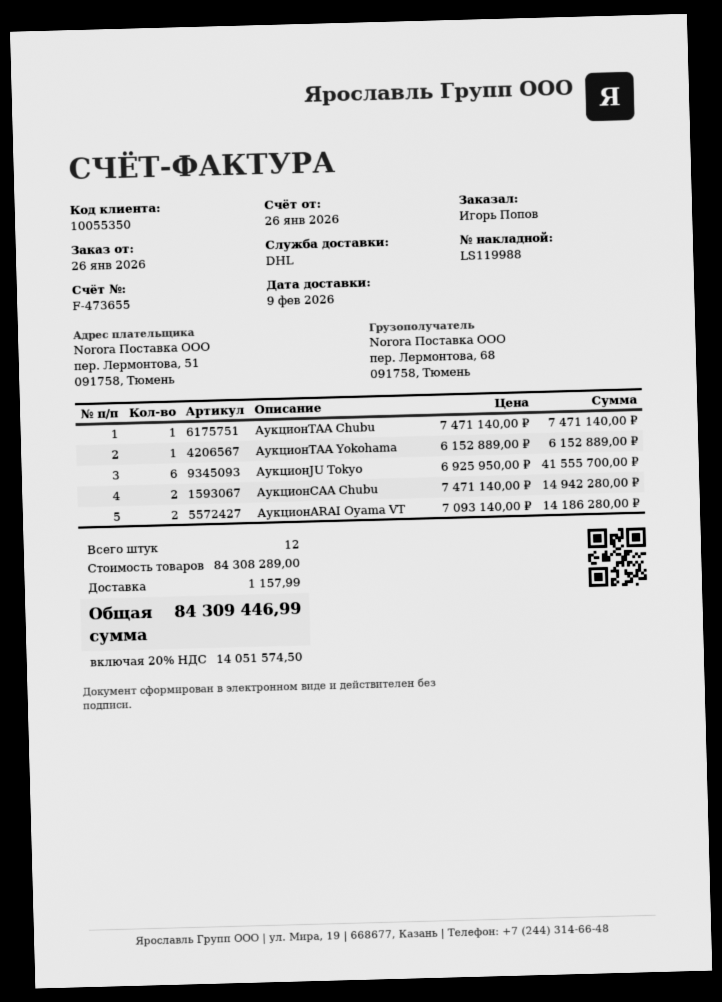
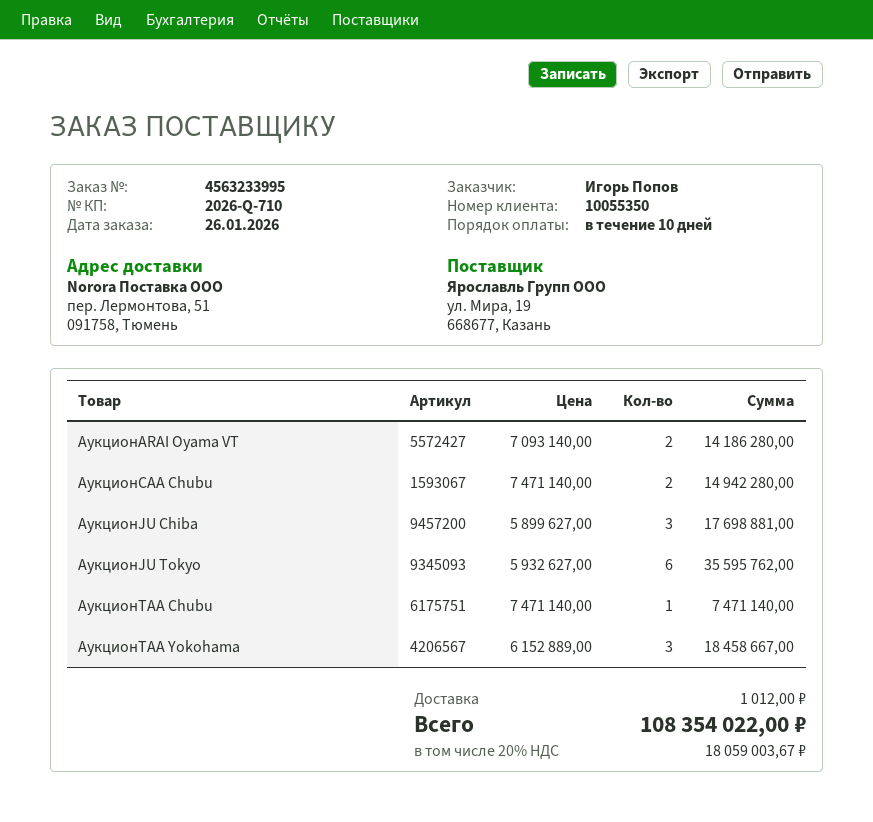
ship to: пер. Лермонтова, 68, 091758, Тюмень -> пер. Лермонтова, 51, 091758, Тюмень
АукционTAA Yokohama: 1 x 6152889.00 = 6152889.00 -> 3 x 6152889.00 = 18458667.00
АукционJU Tokyo: 6 x 6925950.00 = 41555700.00 -> 6 x 5932627.00 = 35595762.00
АукционJU Chiba: none -> 3 x 5899627.00 = 17698881.00
shipping: 1157.99 -> 1012.00
tax: 20% = 14051574.50 -> 20% = 18059003.67
total: 84309446.99 -> 108354022.00

